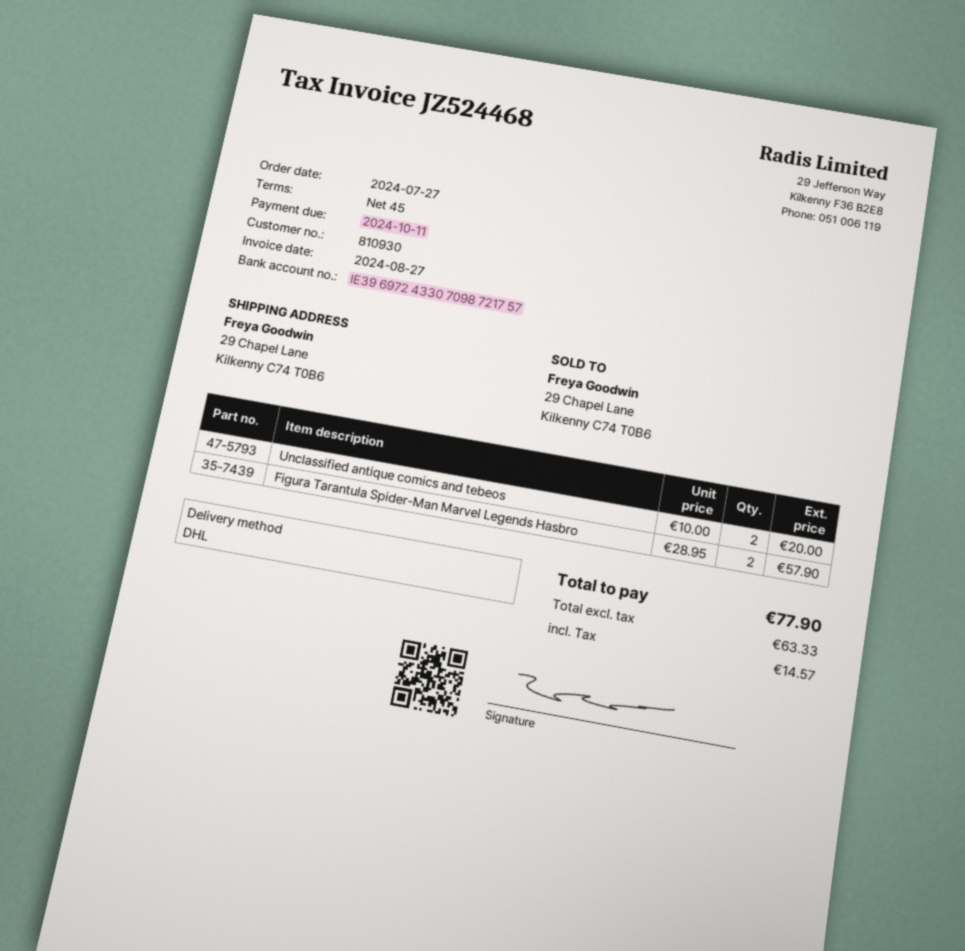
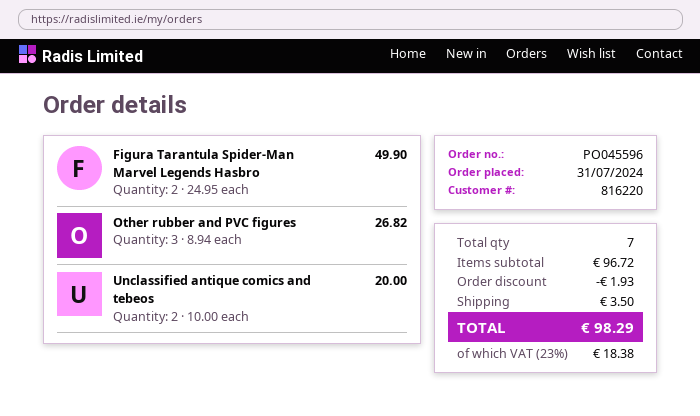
order date: 2024-07-27 -> 2024-07-31
customer number: 810930 -> 816220
Figura Tarantula Spider-Man Marvel Legends Hasbro: 2 x 28.95 = 57.90 -> 2 x 24.95 = 49.90
Other rubber and PVC figures: none -> 3 x 8.94 = 26.82
discount: none -> 1.93
shipping: none -> 3.50
tax: 14.57 -> 18.38
total: 77.90 -> 98.29

